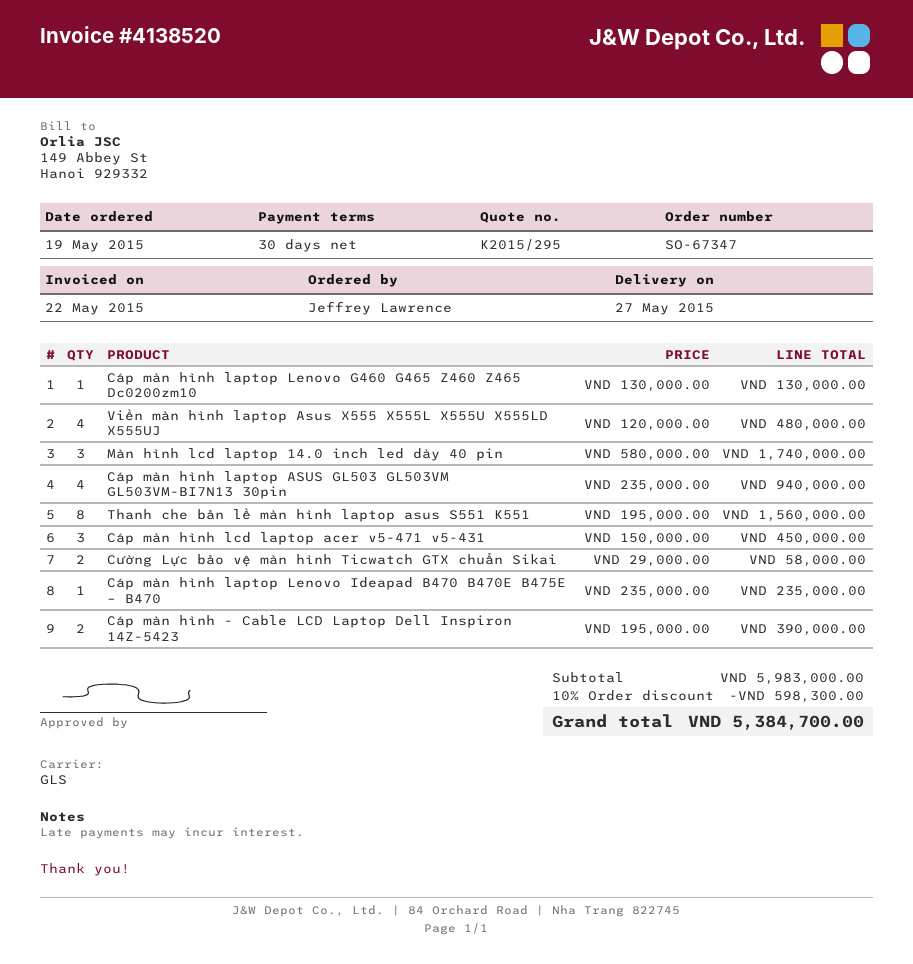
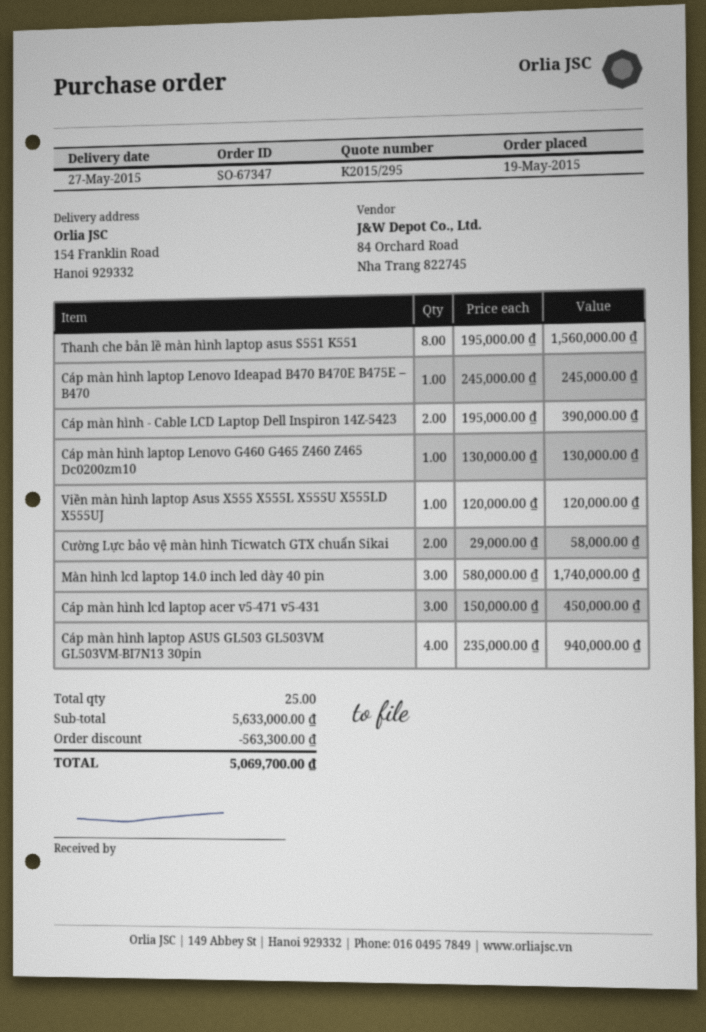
Viền màn hình laptop Asus X555 X555L X555U X555LD X555UJ: 4 x 120000.00 = 480000.00 -> 1 x 120000.00 = 120000.00
Cáp màn hình laptop Lenovo Ideapad B470 B470E B475E – B470: 1 x 235000.00 = 235000.00 -> 1 x 245000.00 = 245000.00
subtotal: 5983000.00 -> 5633000.00
discount: 598300.00 -> 563300.00
total: 5384700.00 -> 5069700.00

